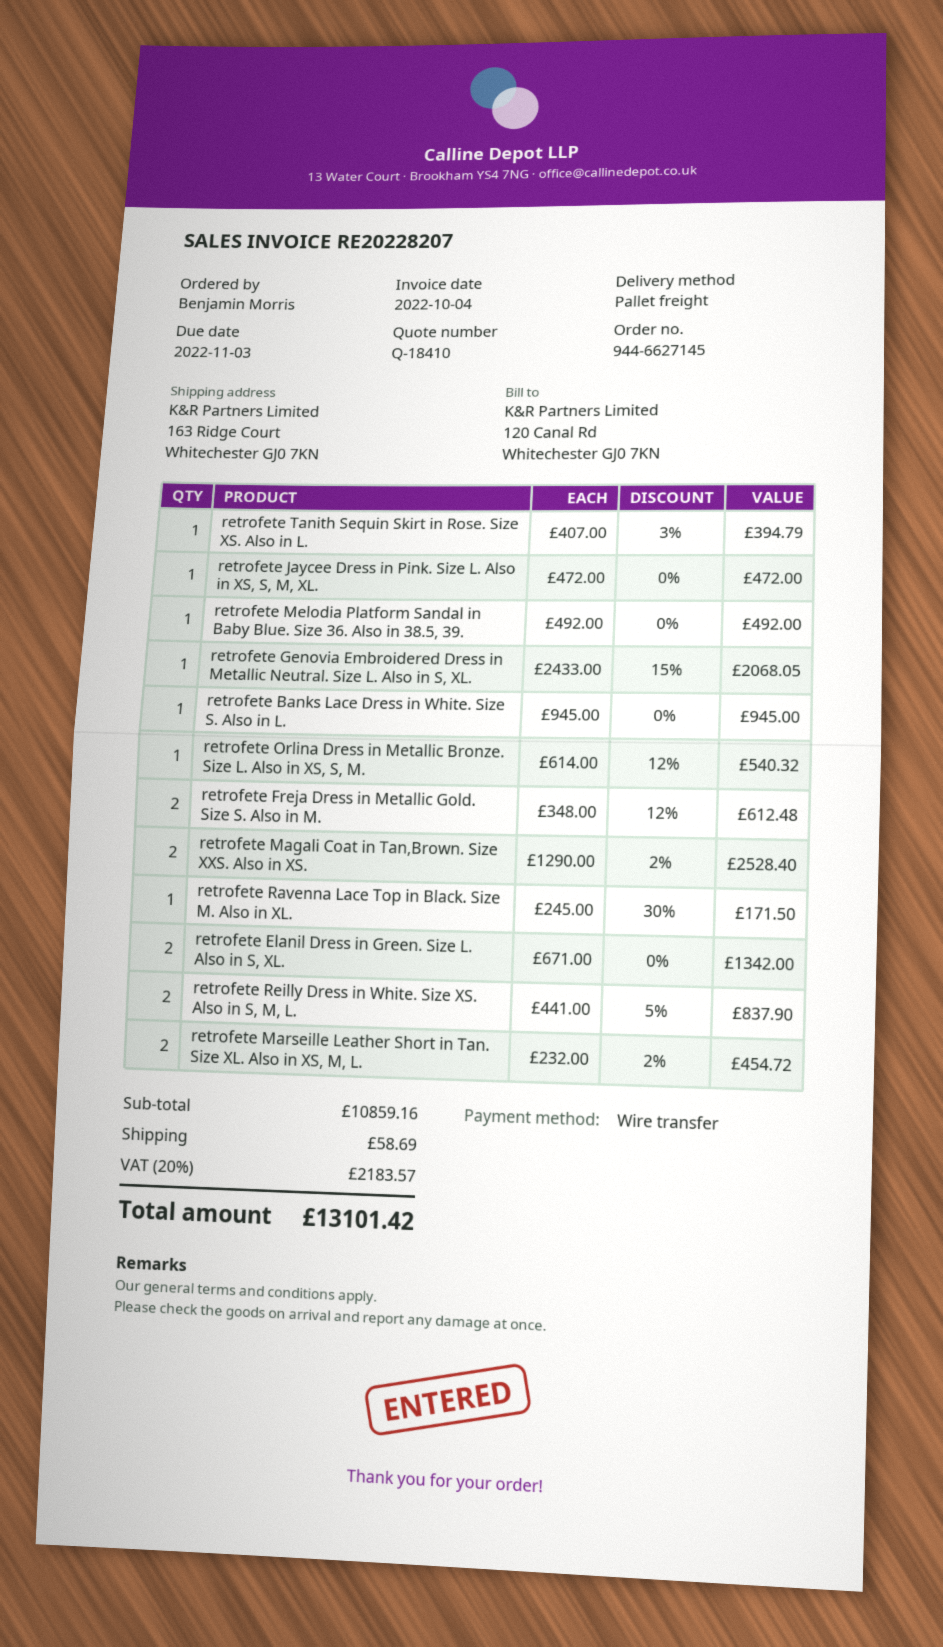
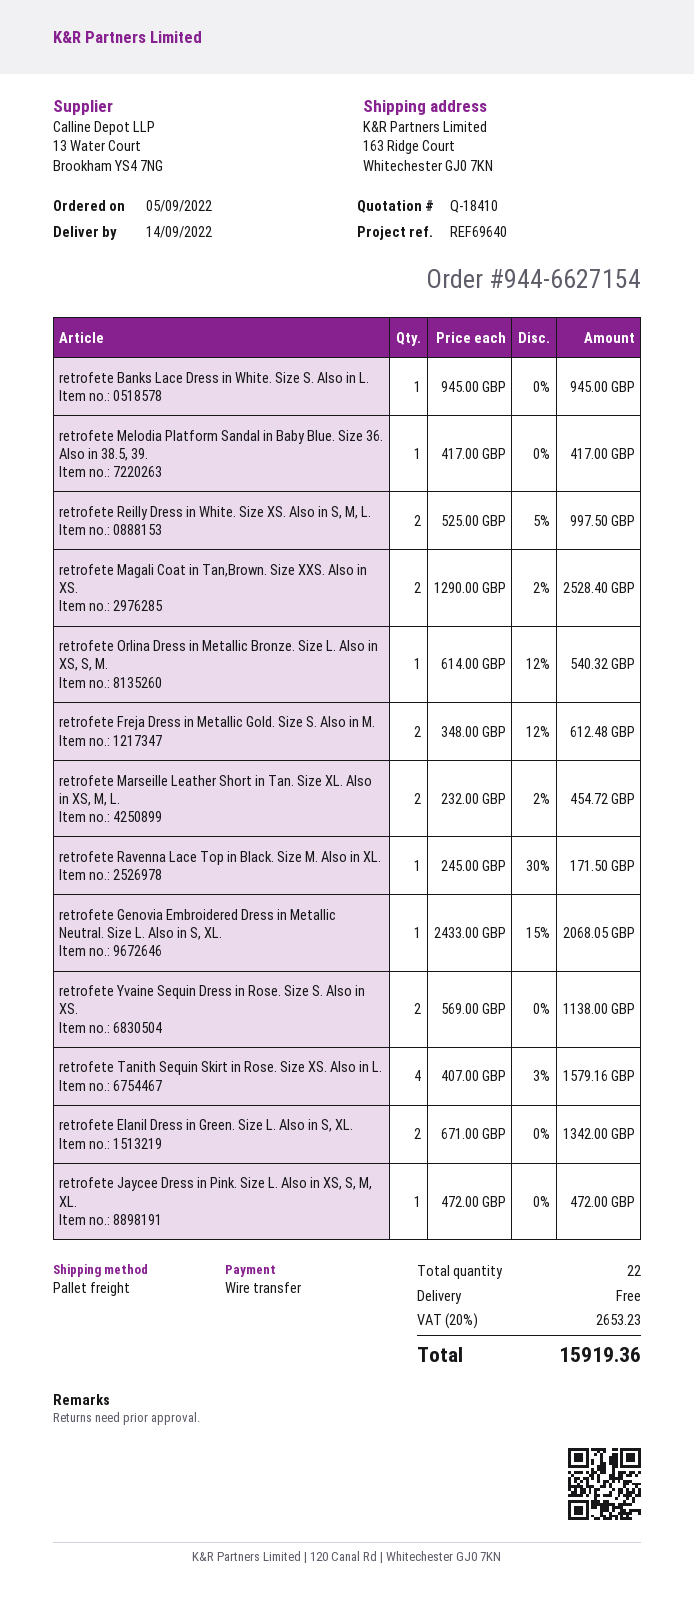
order number: 944-6627145 -> 944-6627154
retrofete Tanith Sequin Skirt in Rose. Size XS. Also in L.: 1 x 407.00 - 3% = 394.79 -> 4 x 407.00 - 3% = 1579.16
retrofete Melodia Platform Sandal in Baby Blue. Size 36. Also in 38.5, 39.: 1 x 492.00 = 492.00 -> 1 x 417.00 = 417.00
retrofete Reilly Dress in White. Size XS. Also in S, M, L.: 2 x 441.00 - 5% = 837.90 -> 2 x 525.00 - 5% = 997.50
retrofete Yvaine Sequin Dress in Rose. Size S. Also in XS.: none -> 2 x 569.00 = 1138.00
shipping: 58.69 -> 0.00
tax: 20% = 2183.57 -> 20% = 2653.23
total: 13101.42 -> 15919.36

